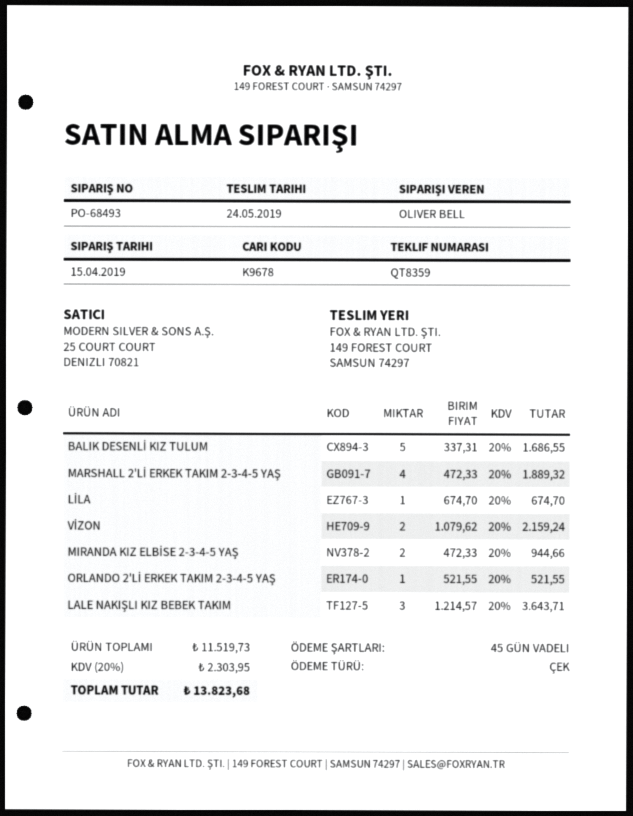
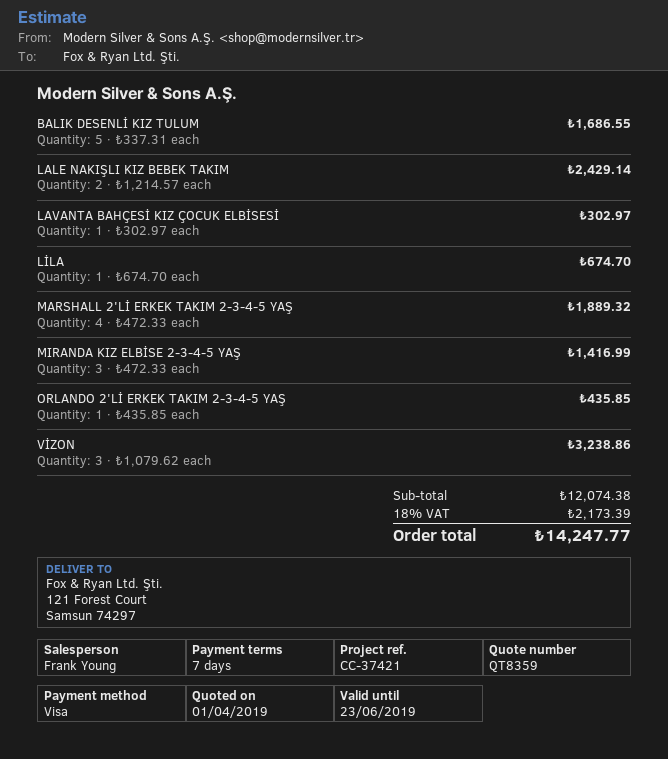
payment terms: 45 days -> 7 days
payment method: cheque -> Visa
ship to: 149 FOREST COURT, SAMSUN 74297 -> 121 Forest Court, Samsun 74297
VİZON: 2 x 1079.62 = 2159.24 -> 3 x 1079.62 = 3238.86
MIRANDA KIZ ELBİSE 2-3-4-5 YAŞ: 2 x 472.33 = 944.66 -> 3 x 472.33 = 1416.99
ORLANDO 2'Lİ ERKEK TAKIM 2-3-4-5 YAŞ: 1 x 521.55 = 521.55 -> 1 x 435.85 = 435.85
LALE NAKIŞLI KIZ BEBEK TAKIM: 3 x 1214.57 = 3643.71 -> 2 x 1214.57 = 2429.14
LAVANTA BAHÇESİ KIZ ÇOCUK ELBİSESİ: none -> 1 x 302.97 = 302.97
subtotal: 11519.73 -> 12074.38
tax: 20% = 2303.95 -> 18% = 2173.39
total: 13823.68 -> 14247.77

